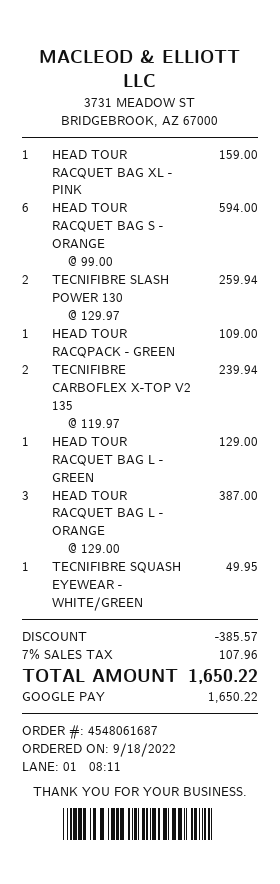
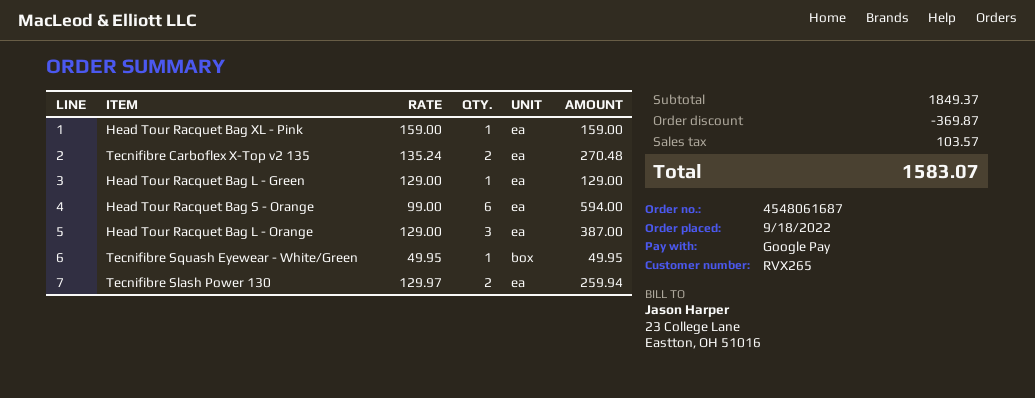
HEAD TOUR RACQPACK - GREEN: 1 x 109.00 = 109.00 -> none
TECNIFIBRE CARBOFLEX X-TOP V2 135: 2 x 119.97 = 239.94 -> 2 x 135.24 = 270.48
discount: 385.57 -> 369.87
tax: 107.96 -> 103.57
total: 1650.22 -> 1583.07

